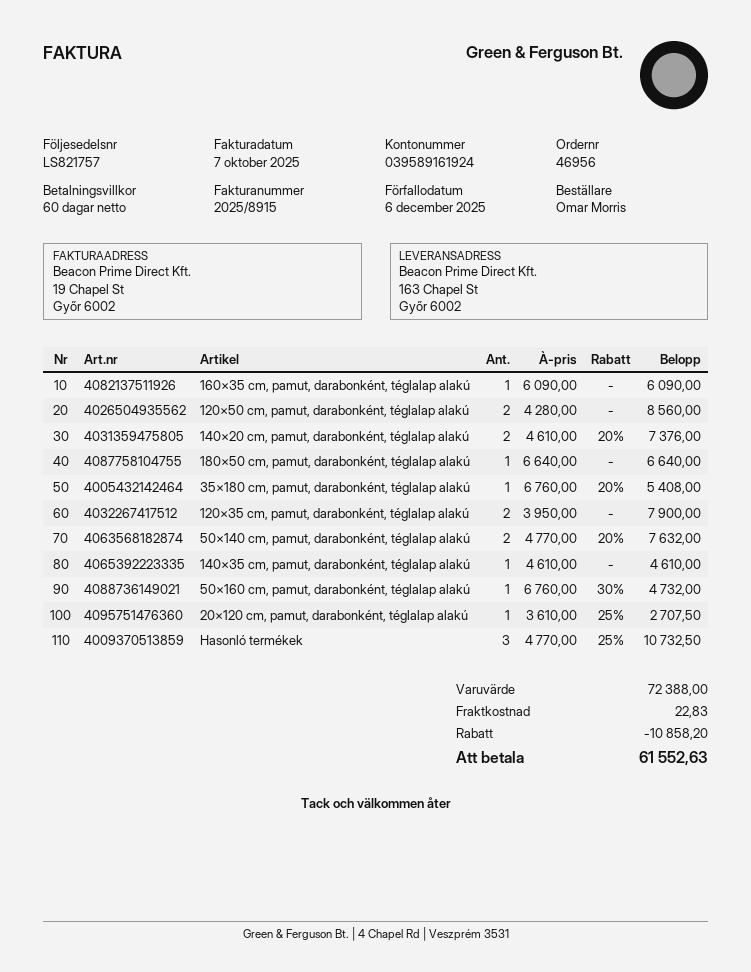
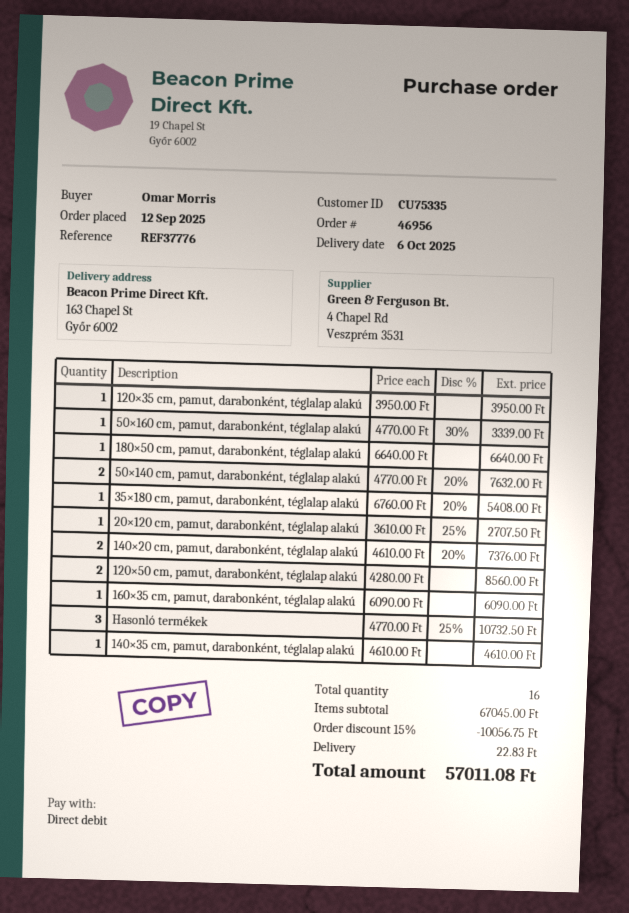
120×35 cm, pamut, darabonként, téglalap alakú: 2 x 3950.00 = 7900.00 -> 1 x 3950.00 = 3950.00
50×160 cm, pamut, darabonként, téglalap alakú: 1 x 6760.00 - 30% = 4732.00 -> 1 x 4770.00 - 30% = 3339.00
subtotal: 72388.00 -> 67045.00
discount: 10858.20 -> 10056.75
total: 61552.63 -> 57011.08

